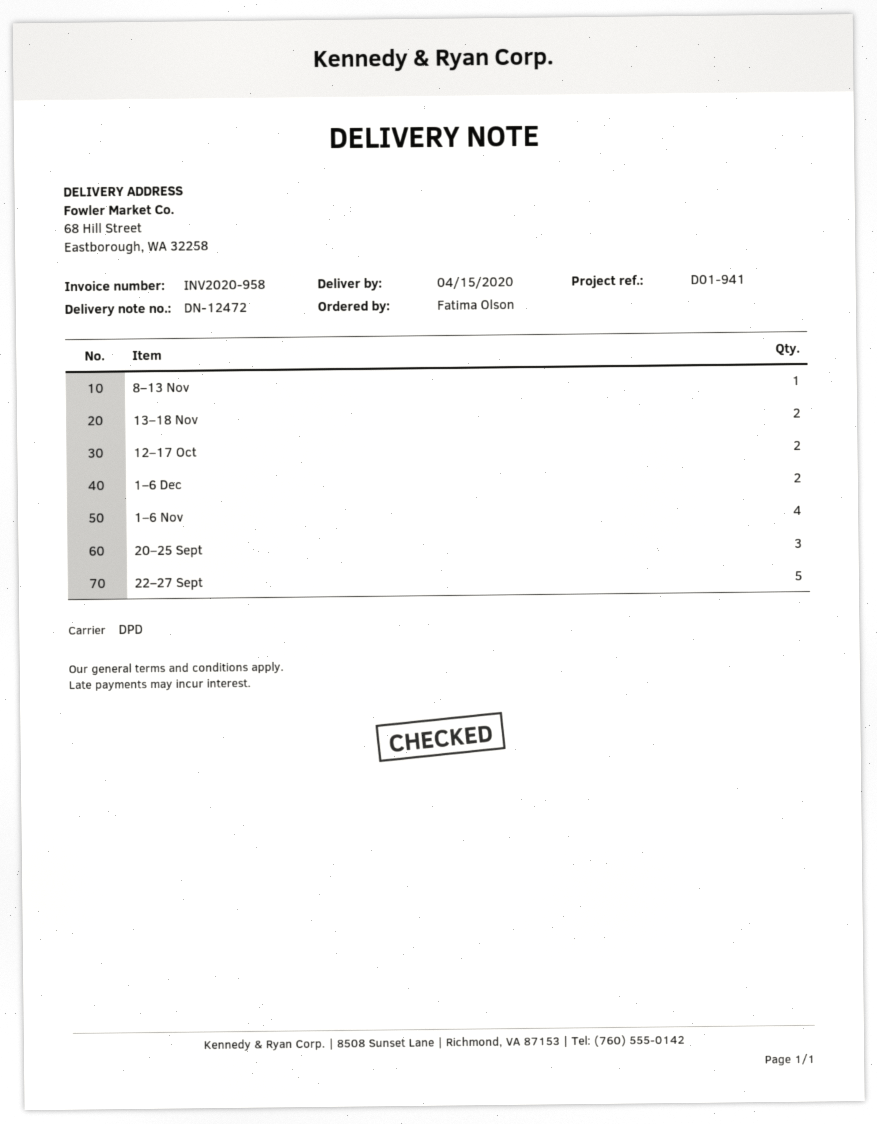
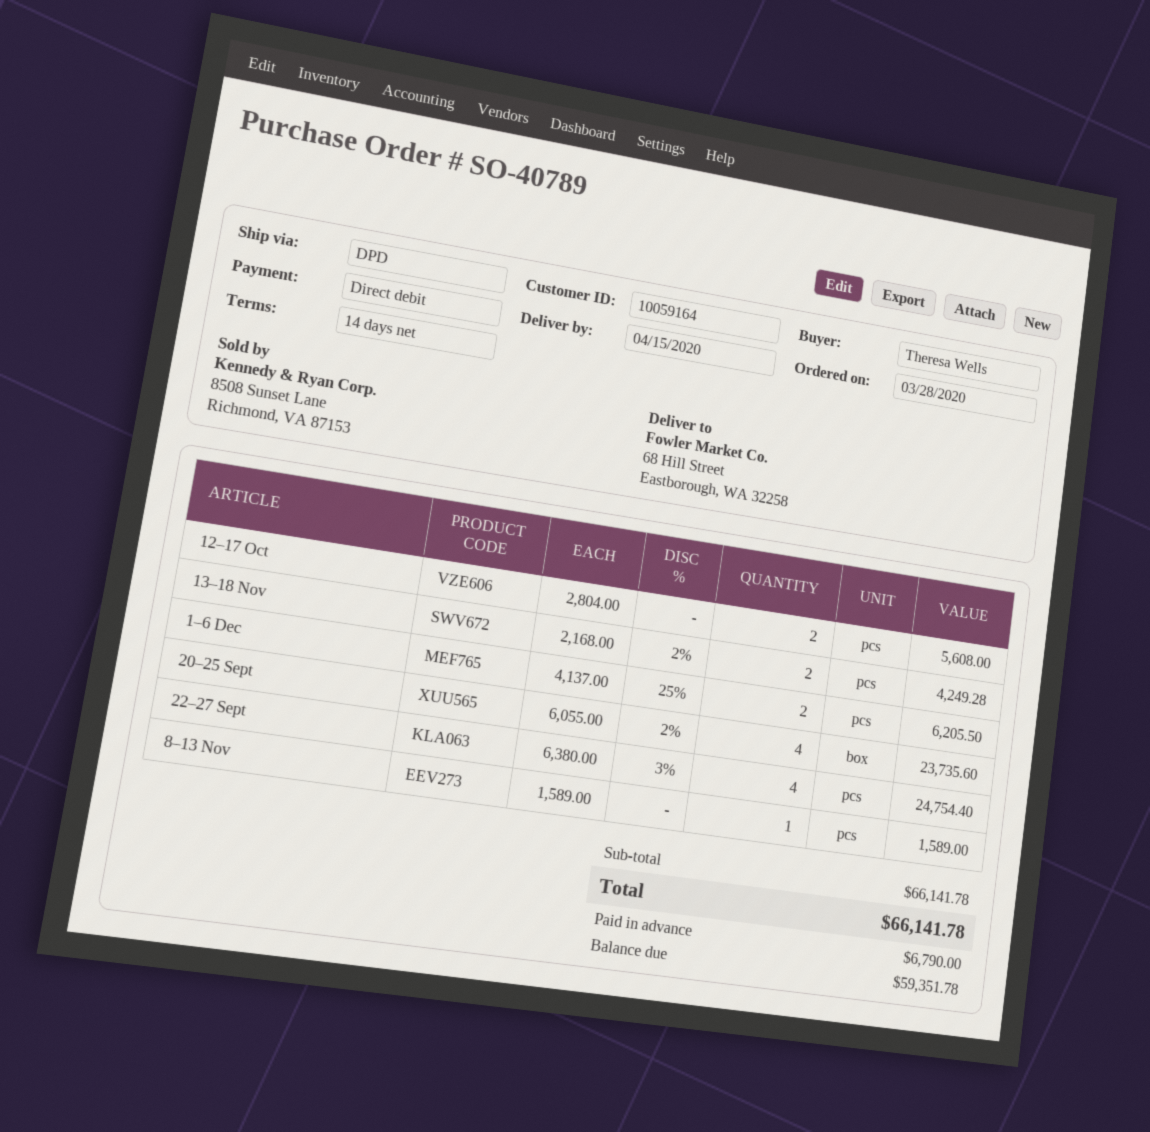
ordered by: Fatima Olson -> Theresa Wells
1–6 Nov: 4 -> none
20–25 Sept: 3 -> 4
22–27 Sept: 5 -> 4

